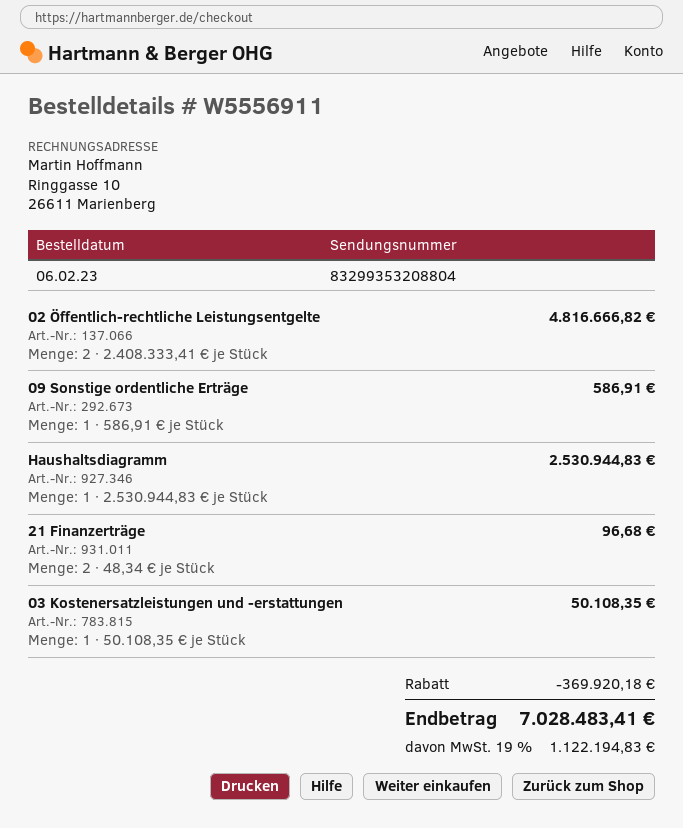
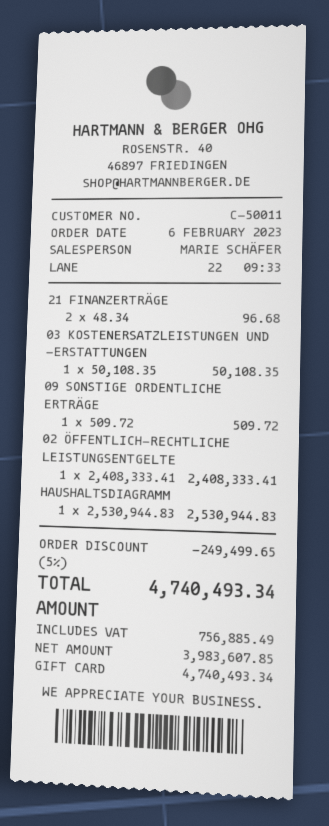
02 Öffentlich-rechtliche Leistungsentgelte: 2 x 2408333.41 = 4816666.82 -> 1 x 2408333.41 = 2408333.41
09 Sonstige ordentliche Erträge: 1 x 586.91 = 586.91 -> 1 x 509.72 = 509.72
discount: 369920.18 -> 249499.65
tax: 1122194.83 -> 756885.49
total: 7028483.41 -> 4740493.34

